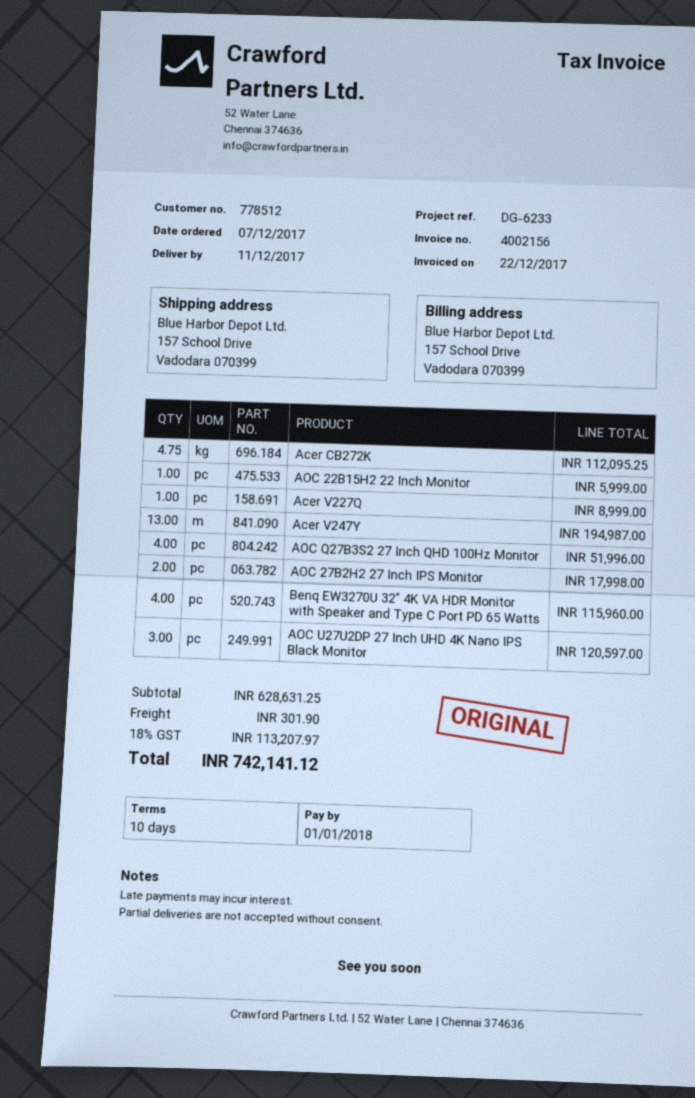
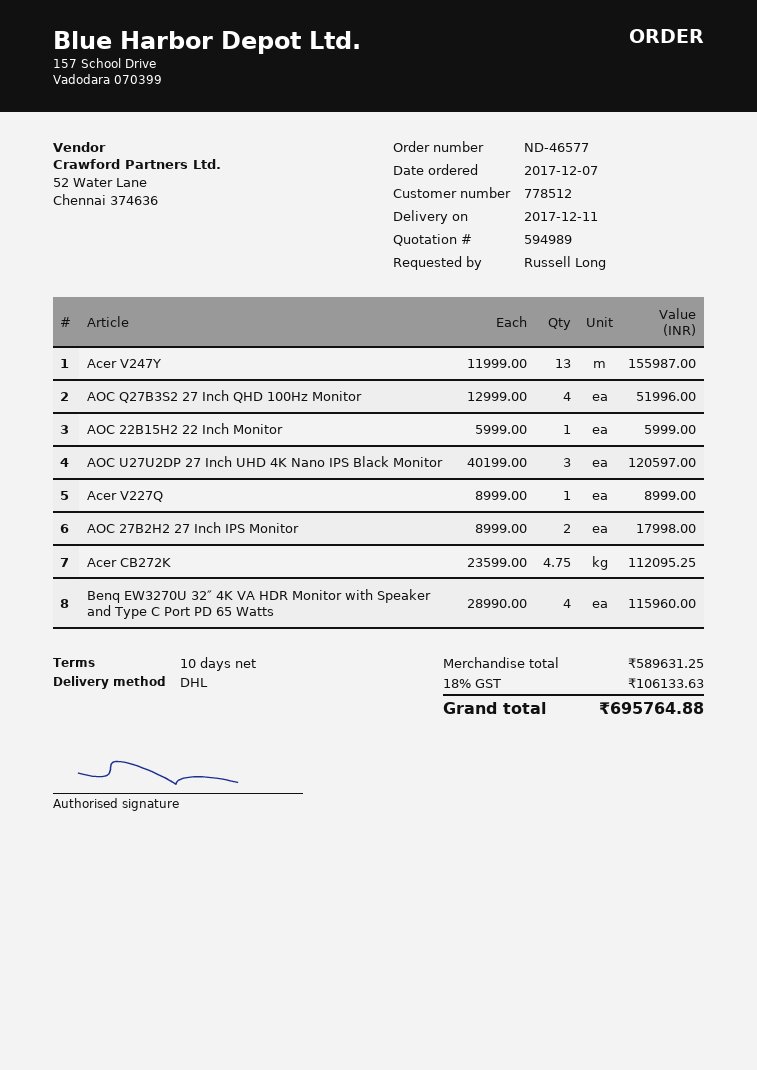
Acer V247Y: 13 for 194987.00 -> 13 for 155987.00
subtotal: 628631.25 -> 589631.25
shipping: 301.90 -> none
tax: 18% = 113207.97 -> 18% = 106133.63
total: 742141.12 -> 695764.88

